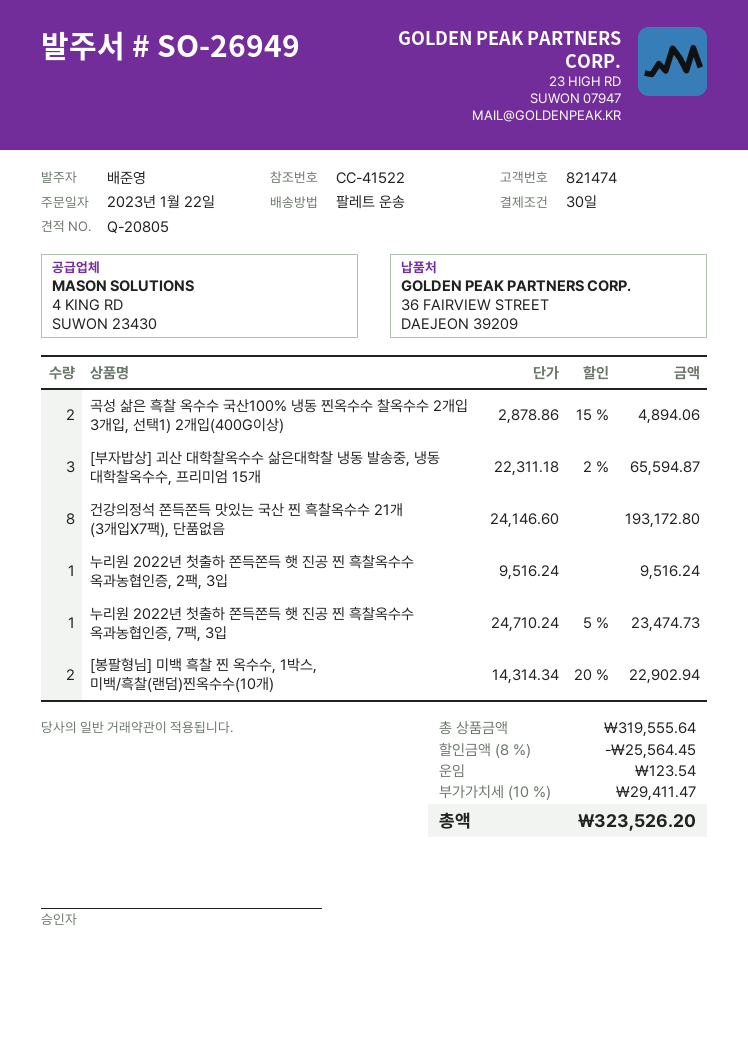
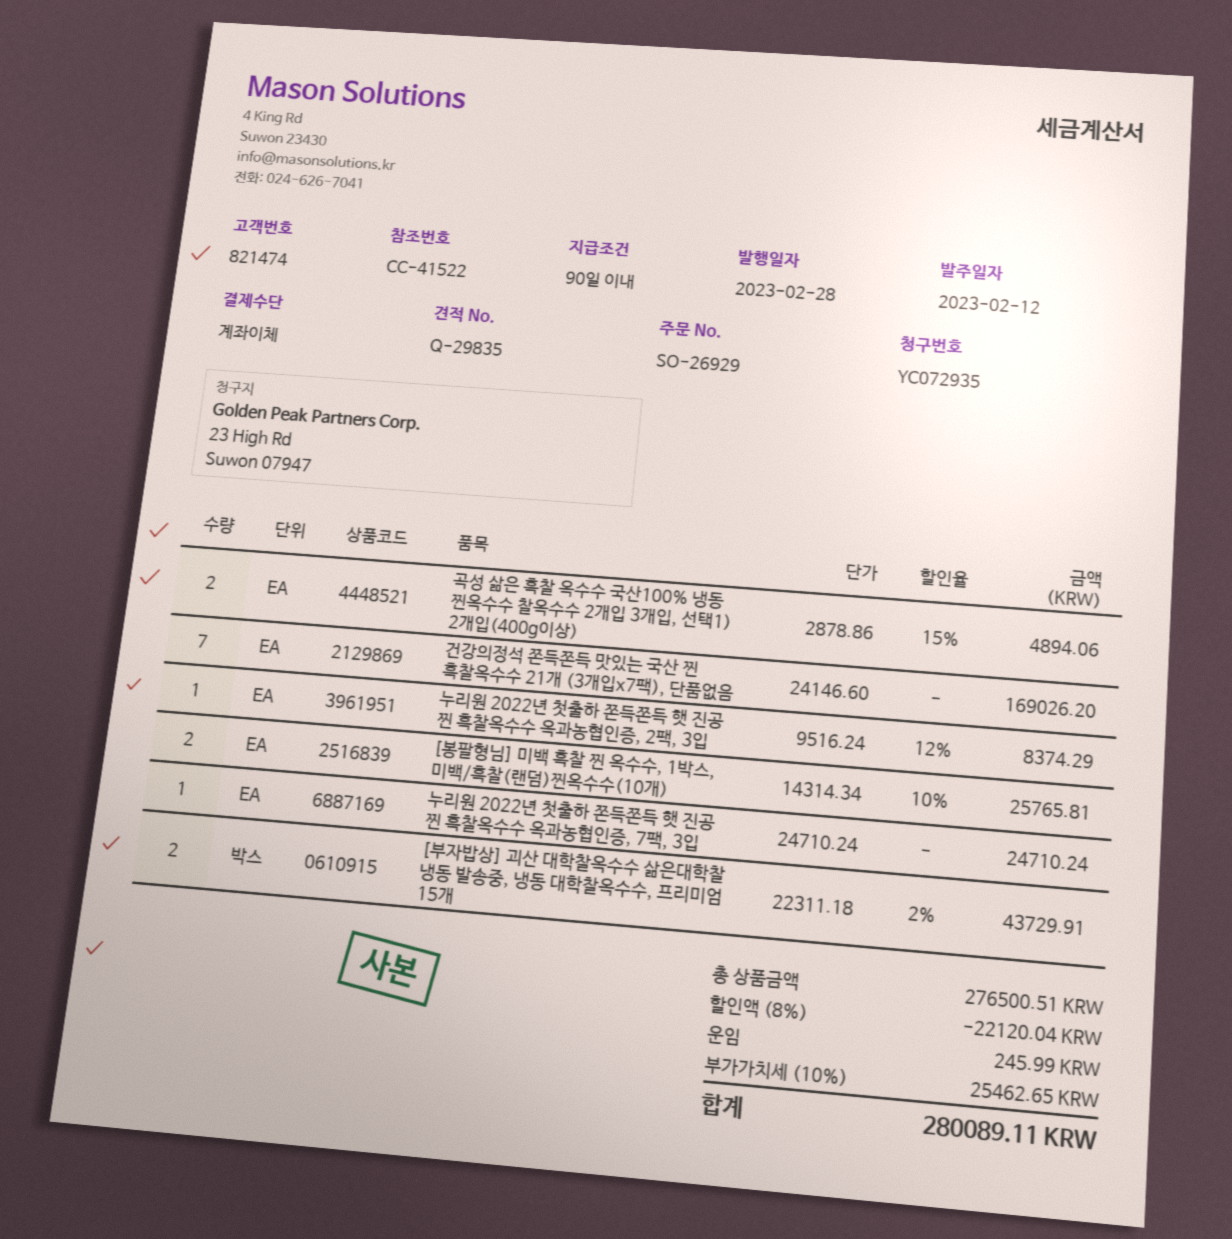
quote number: Q-20805 -> Q-29835
order number: SO-26949 -> SO-26929
order date: 2023-01-22 -> 2023-02-12
payment terms: 30 days -> 90 days
[부자밥상] 괴산 대학찰옥수수 삶은대학찰 냉동 발송중, 냉동 대학찰옥수수, 프리미엄 15개: 3 x 22311.18 - 2% = 65594.87 -> 2 x 22311.18 - 2% = 43729.91
건강의정석 쫀득쫀득 맛있는 국산 찐 흑찰옥수수 21개 (3개입X7팩), 단품없음: 8 x 24146.60 = 193172.80 -> 7 x 24146.60 = 169026.20
누리원 2022년 첫출하 쫀득쫀득 햇 진공 찐 흑찰옥수수 옥과농협인증, 2팩, 3입: 1 x 9516.24 = 9516.24 -> 1 x 9516.24 - 12% = 8374.29
누리원 2022년 첫출하 쫀득쫀득 햇 진공 찐 흑찰옥수수 옥과농협인증, 7팩, 3입: 1 x 24710.24 - 5% = 23474.73 -> 1 x 24710.24 = 24710.24
[봉팔형님] 미백 흑찰 찐 옥수수, 1박스, 미백/흑찰(랜덤)찐옥수수(10개): 2 x 14314.34 - 20% = 22902.94 -> 2 x 14314.34 - 10% = 25765.81
subtotal: 319555.64 -> 276500.51
discount: 8% = 25564.45 -> 8% = 22120.04
shipping: 123.54 -> 245.99
tax: 10% = 29411.47 -> 10% = 25462.65
total: 323526.20 -> 280089.11

